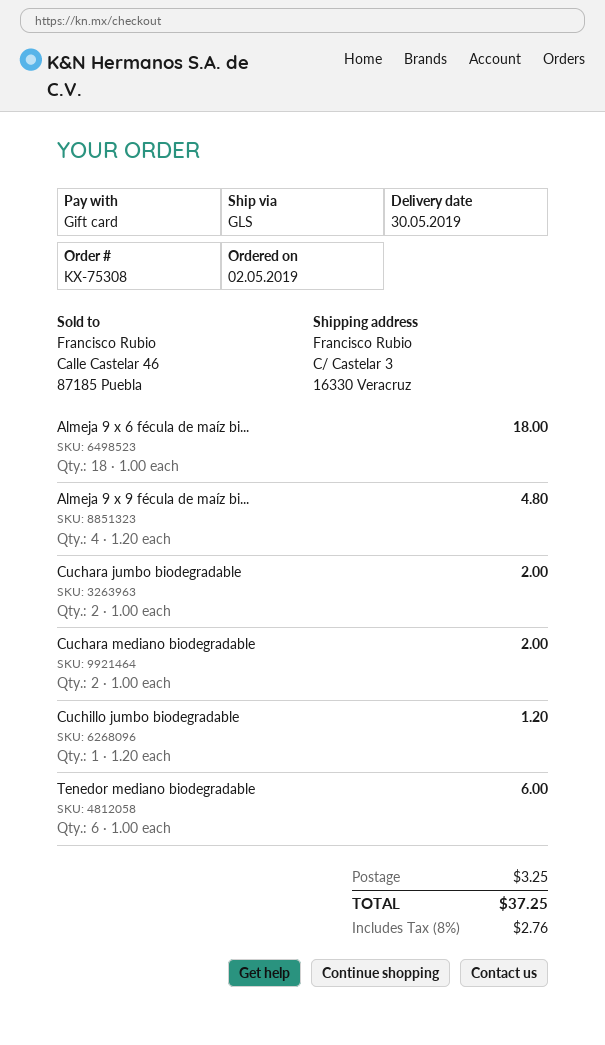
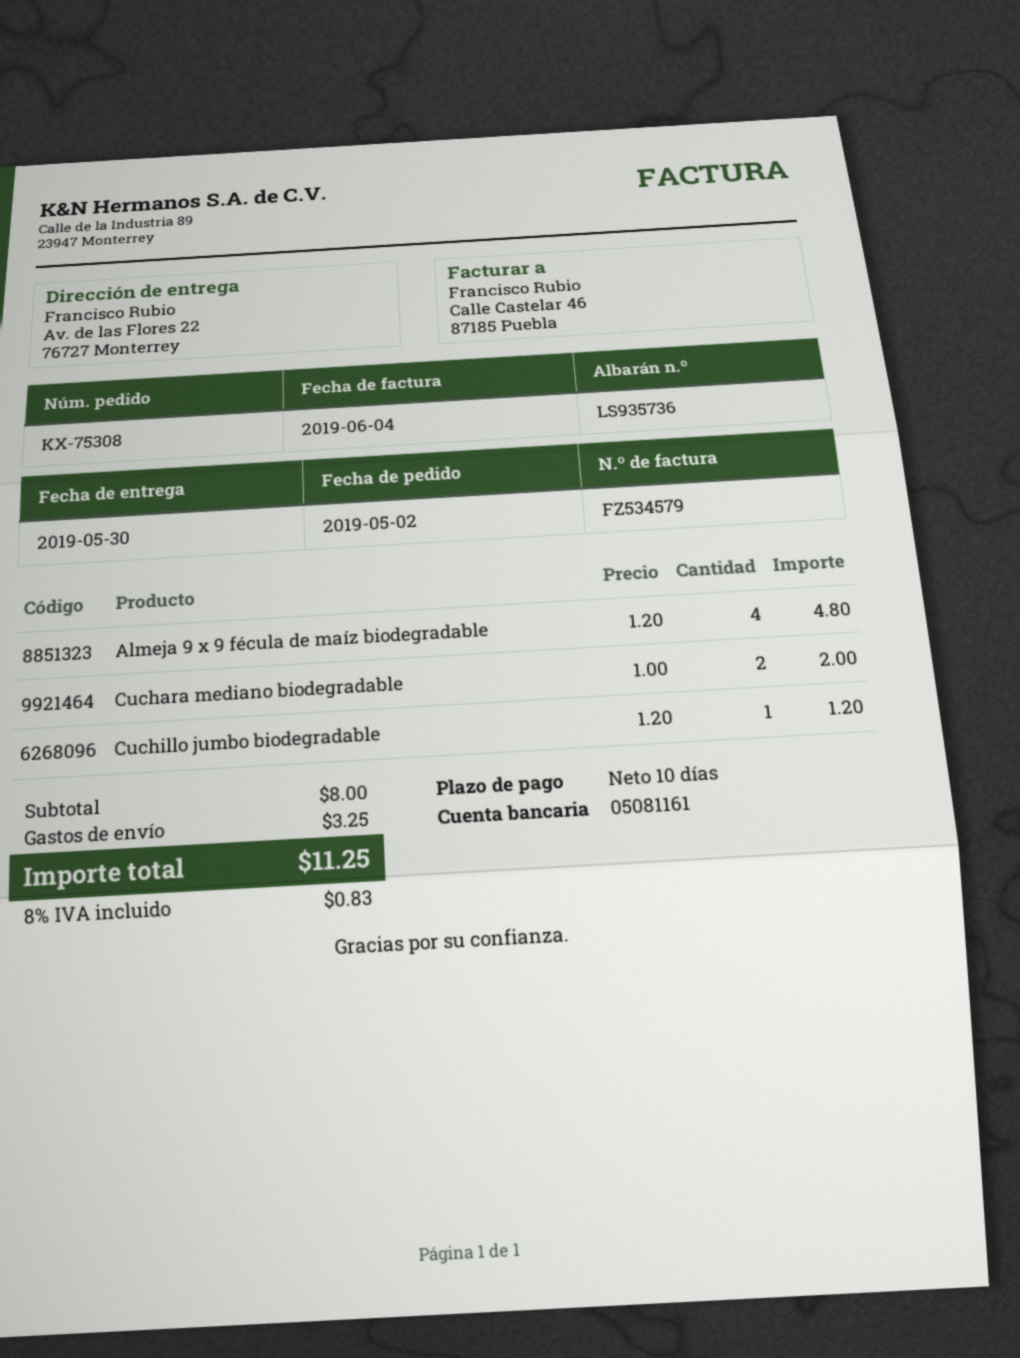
ship to: C/ Castelar 3, 16330 Veracruz -> Av. de las Flores 22, 76727 Monterrey
Almeja 9 x 6 fécula de maíz bi...: 18 x 1.00 = 18.00 -> none
Cuchara jumbo biodegradable: 2 x 1.00 = 2.00 -> none
Tenedor mediano biodegradable: 6 x 1.00 = 6.00 -> none
tax: 8% = 2.76 -> 8% = 0.83
total: 37.25 -> 11.25

